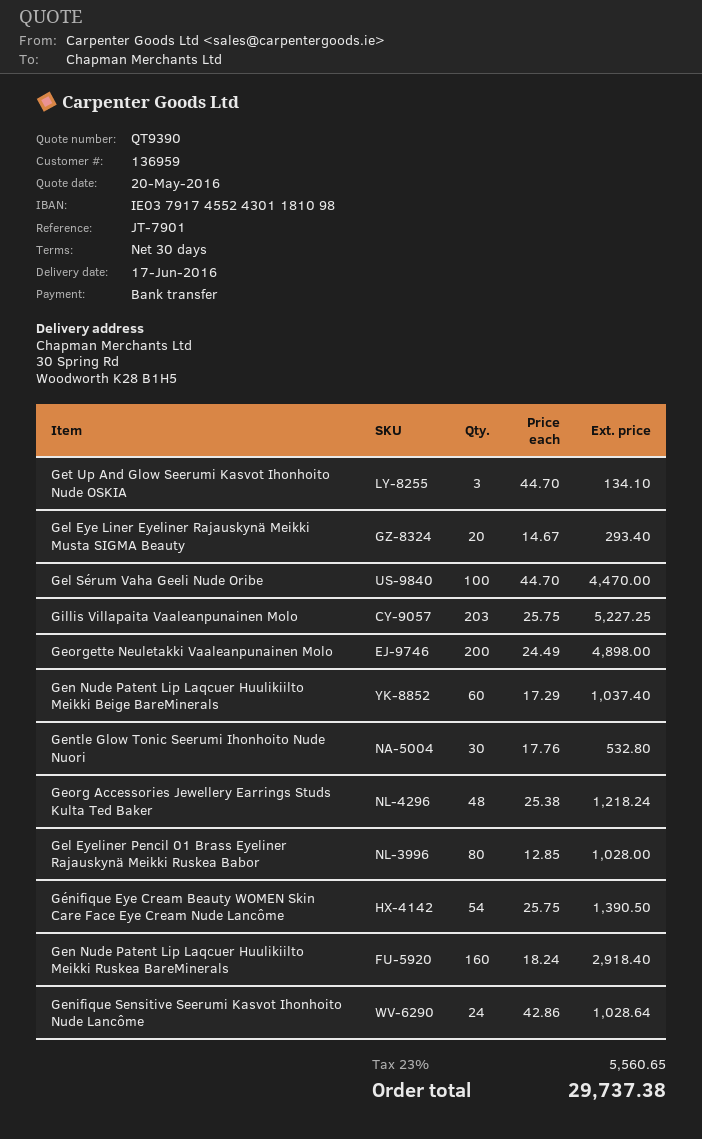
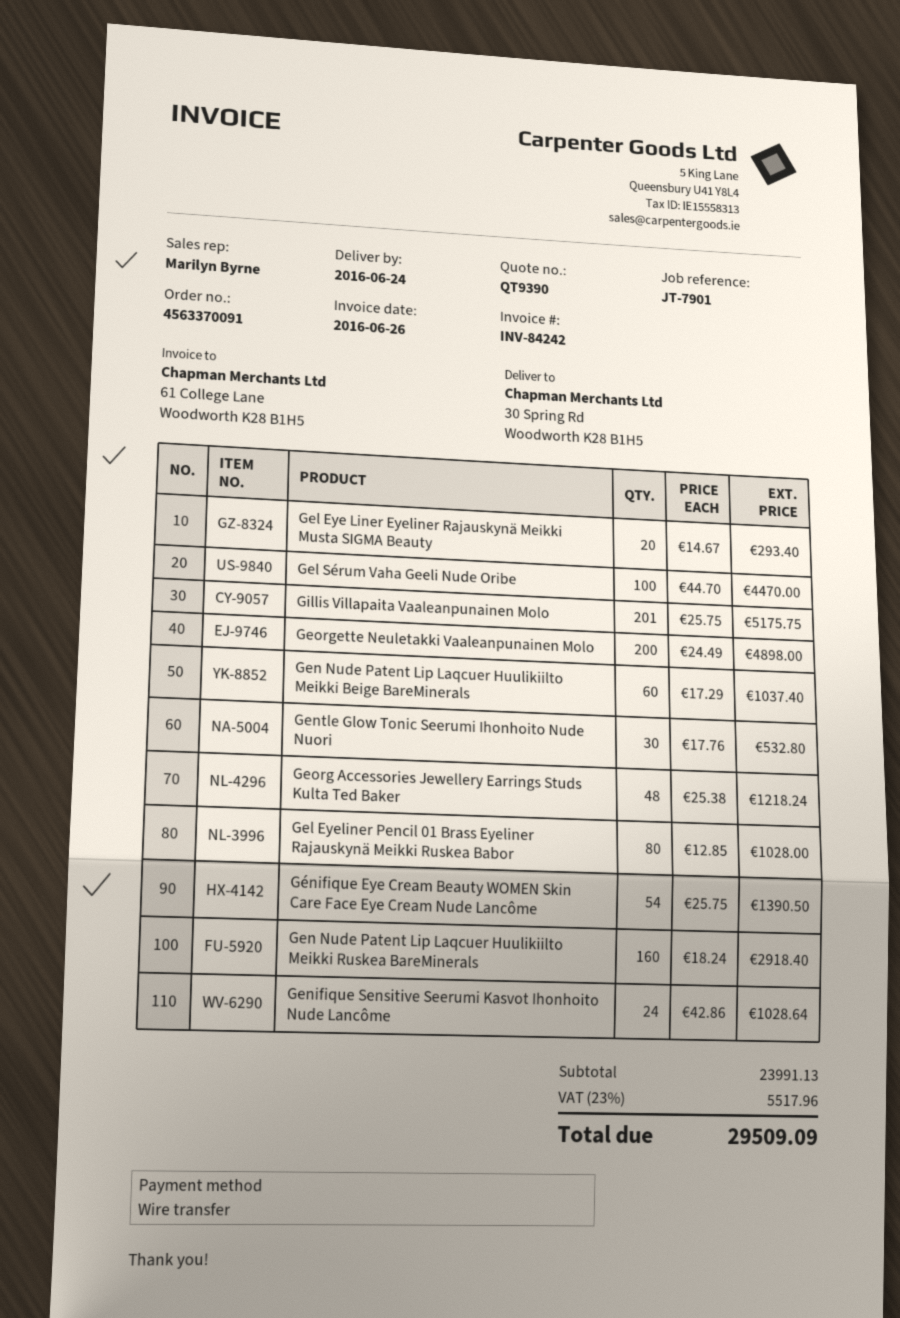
delivery date: 2016-06-17 -> 2016-06-24
Get Up And Glow Seerumi Kasvot Ihonhoito Nude OSKIA: 3 x 44.70 = 134.10 -> none
Gillis Villapaita Vaaleanpunainen Molo: 203 x 25.75 = 5227.25 -> 201 x 25.75 = 5175.75
tax: 23% = 5560.65 -> 23% = 5517.96
total: 29737.38 -> 29509.09

